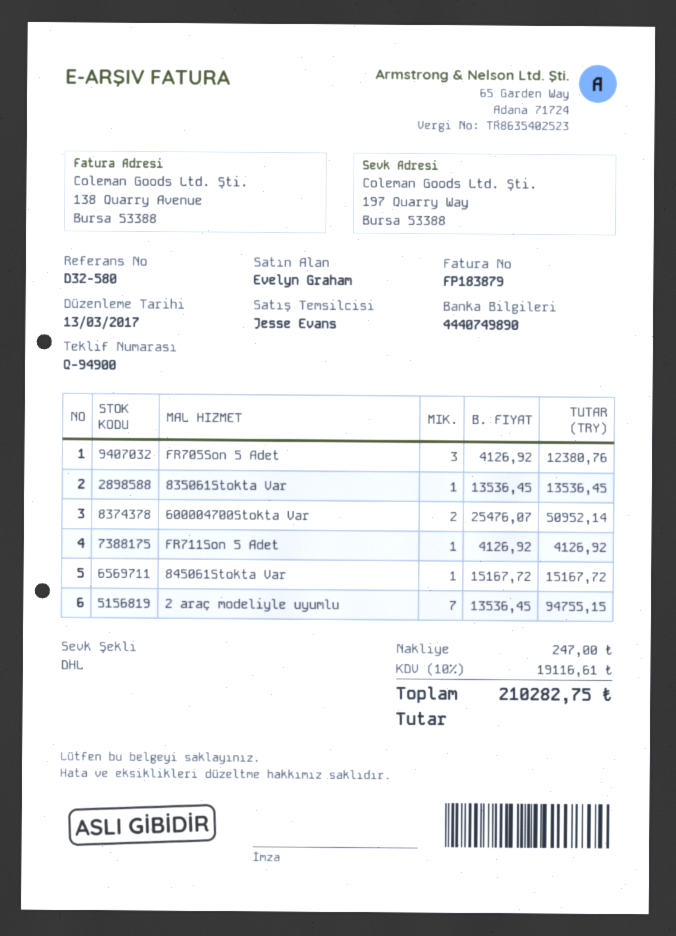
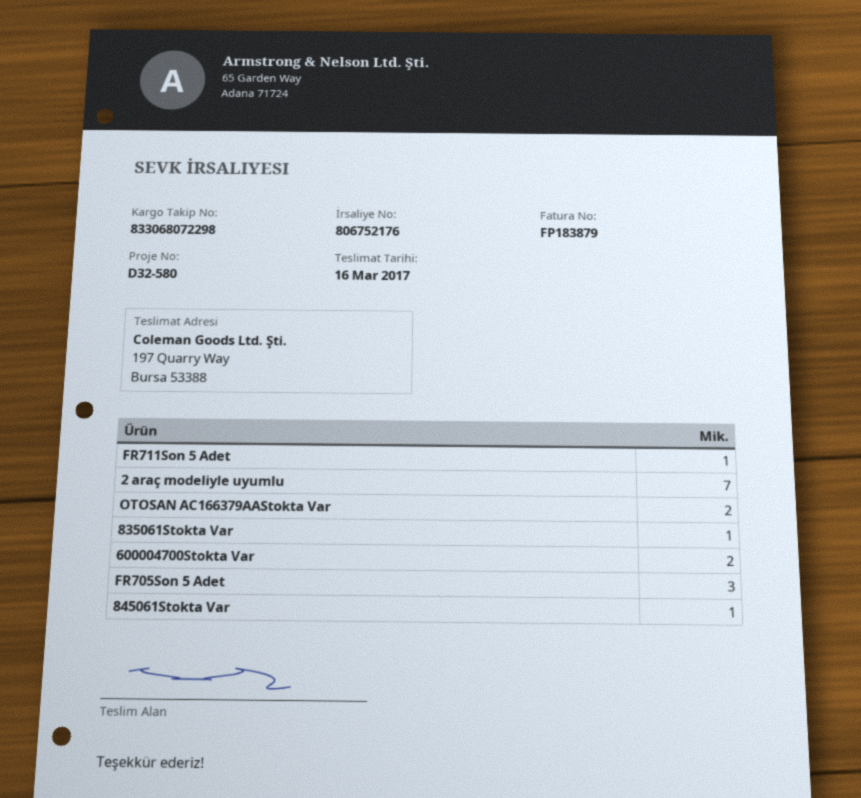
OTOSAN AC166379AAStokta Var: none -> 2

